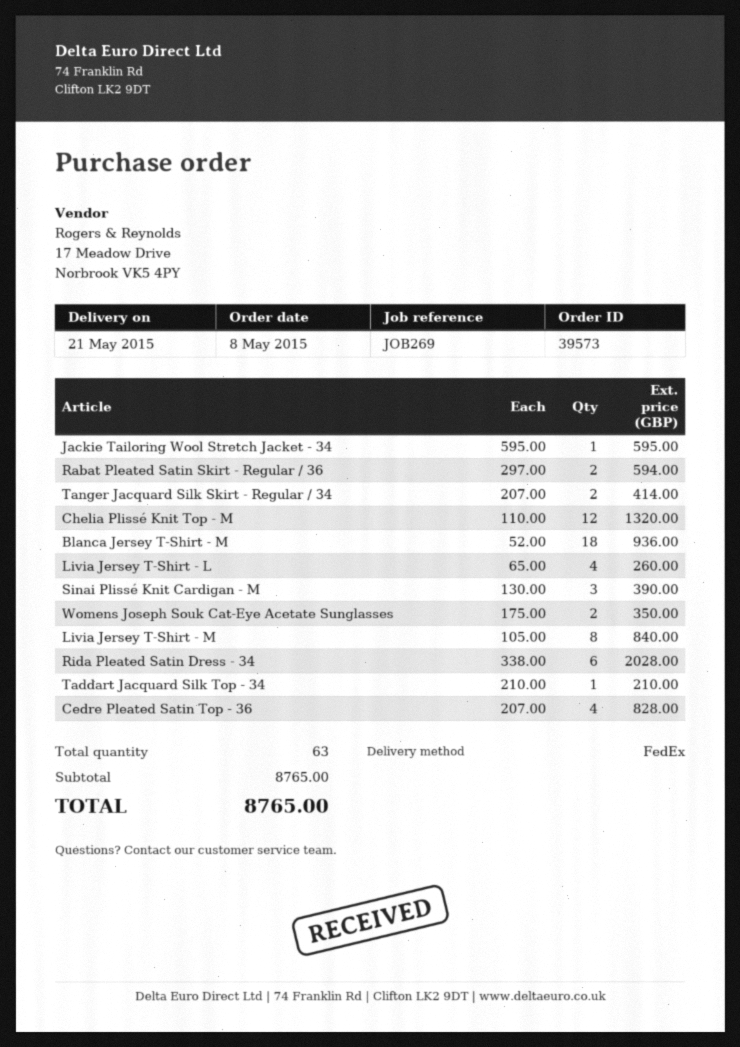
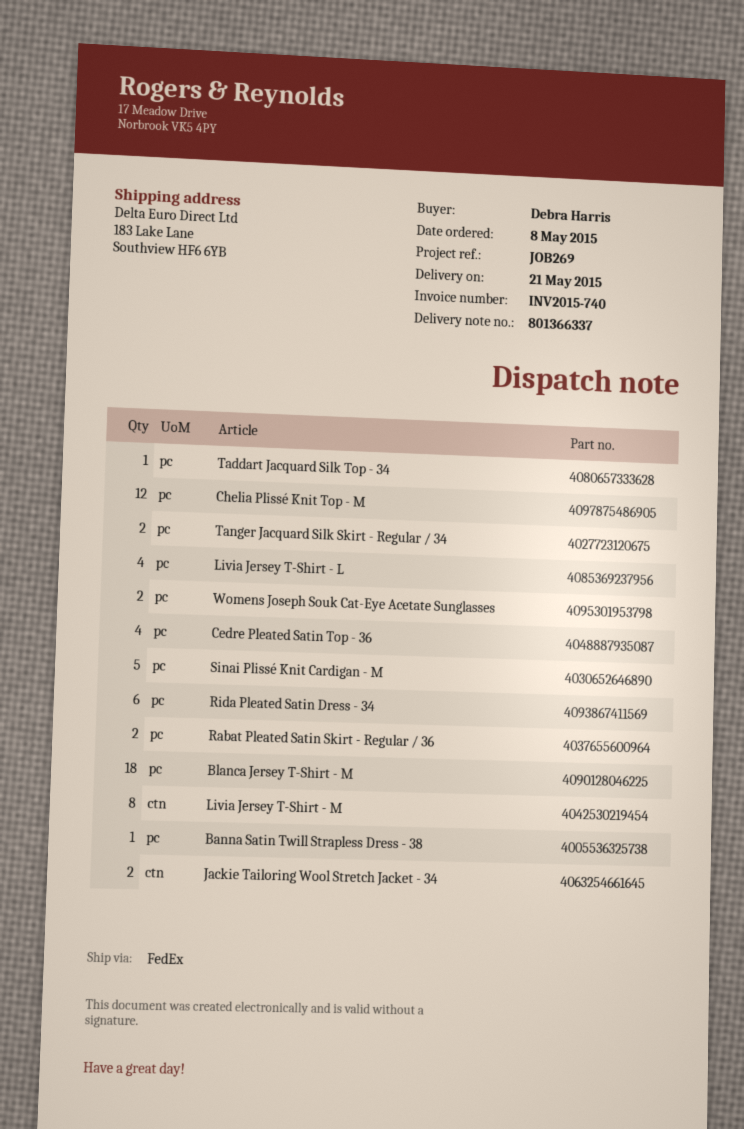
Jackie Tailoring Wool Stretch Jacket - 34: 1 -> 2
Sinai Plissé Knit Cardigan - M: 3 -> 5
Banna Satin Twill Strapless Dress - 38: none -> 1

